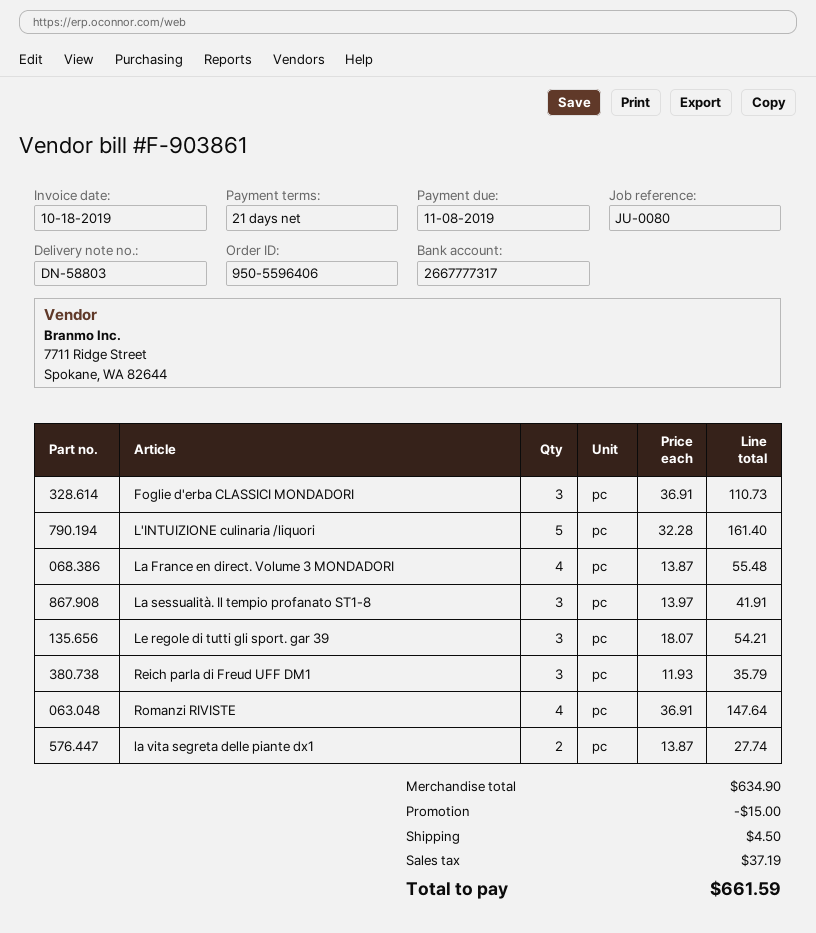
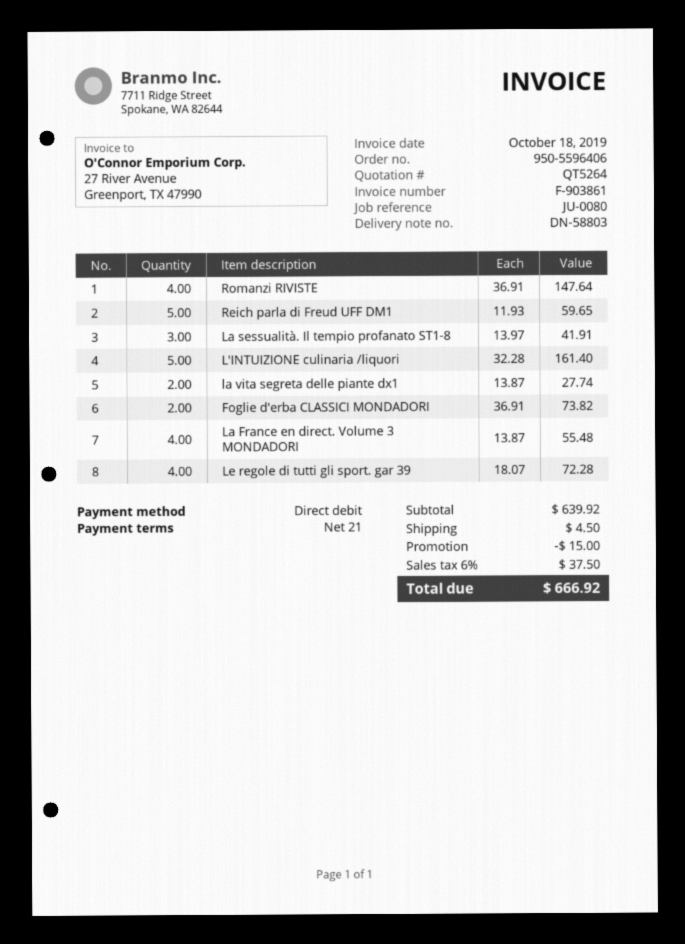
Foglie d'erba CLASSICI MONDADORI: 3 x 36.91 = 110.73 -> 2 x 36.91 = 73.82
Le regole di tutti gli sport. gar 39: 3 x 18.07 = 54.21 -> 4 x 18.07 = 72.28
Reich parla di Freud UFF DM1: 3 x 11.93 = 35.79 -> 5 x 11.93 = 59.65
subtotal: 634.90 -> 639.92
tax: 37.19 -> 37.50
total: 661.59 -> 666.92

